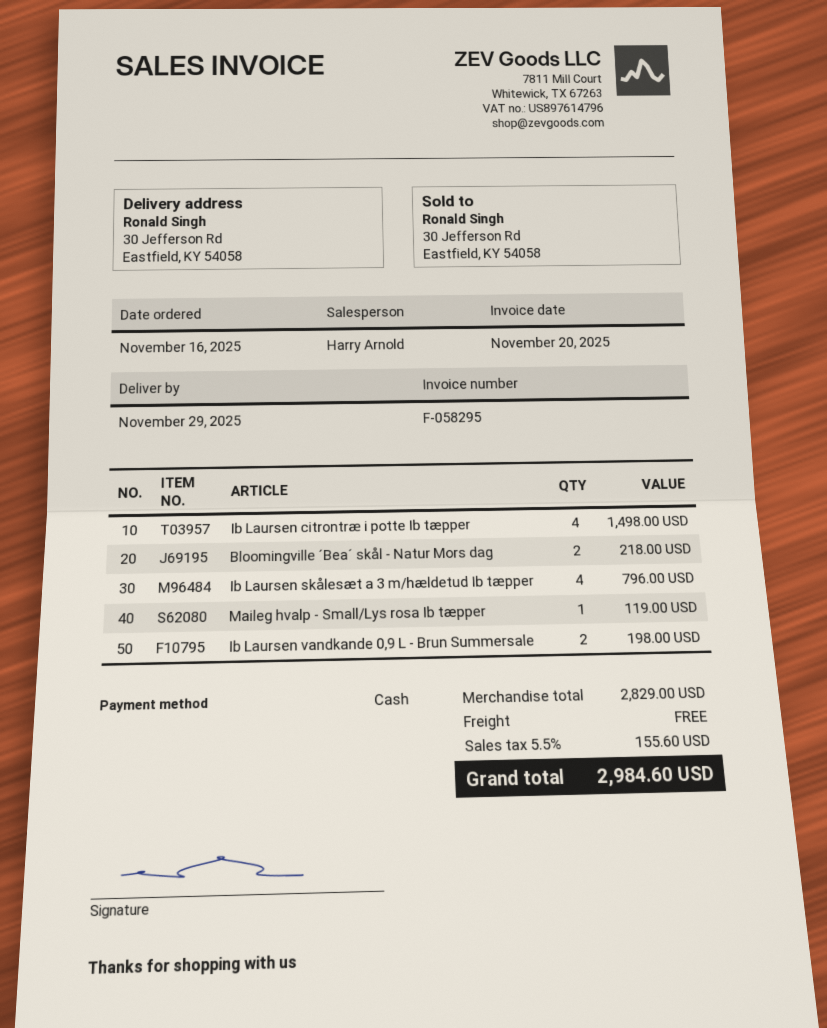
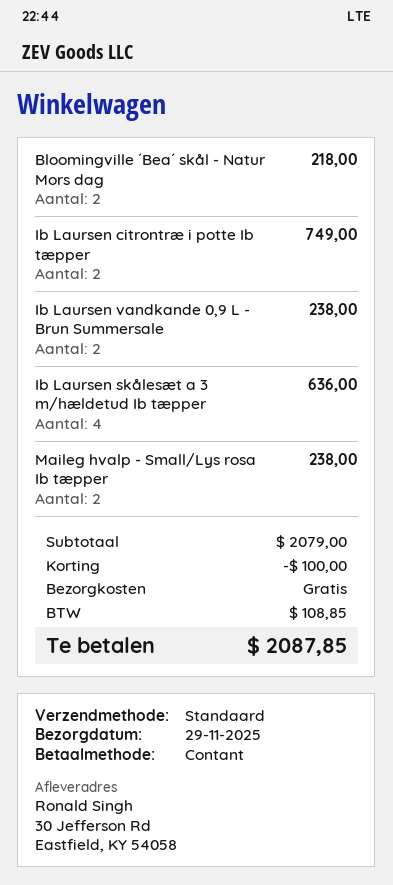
Ib Laursen citrontræ i potte Ib tæpper: 4 for 1498.00 -> 2 for 749.00
Ib Laursen skålesæt a 3 m/hældetud Ib tæpper: 4 for 796.00 -> 4 for 636.00
Maileg hvalp - Small/Lys rosa Ib tæpper: 1 for 119.00 -> 2 for 238.00
Ib Laursen vandkande 0,9 L - Brun Summersale: 2 for 198.00 -> 2 for 238.00
subtotal: 2829.00 -> 2079.00
discount: none -> 100.00
tax: 155.60 -> 108.85
total: 2984.60 -> 2087.85

